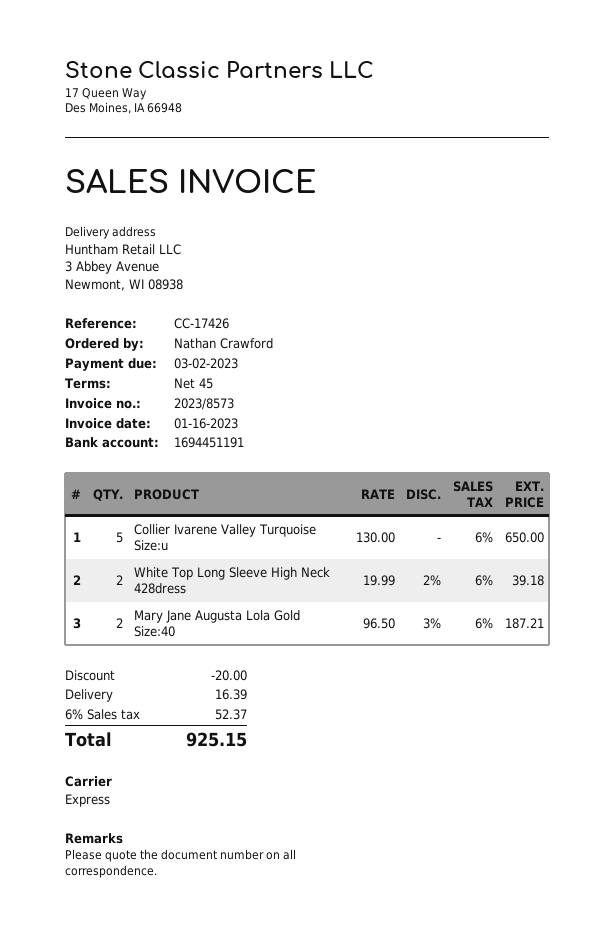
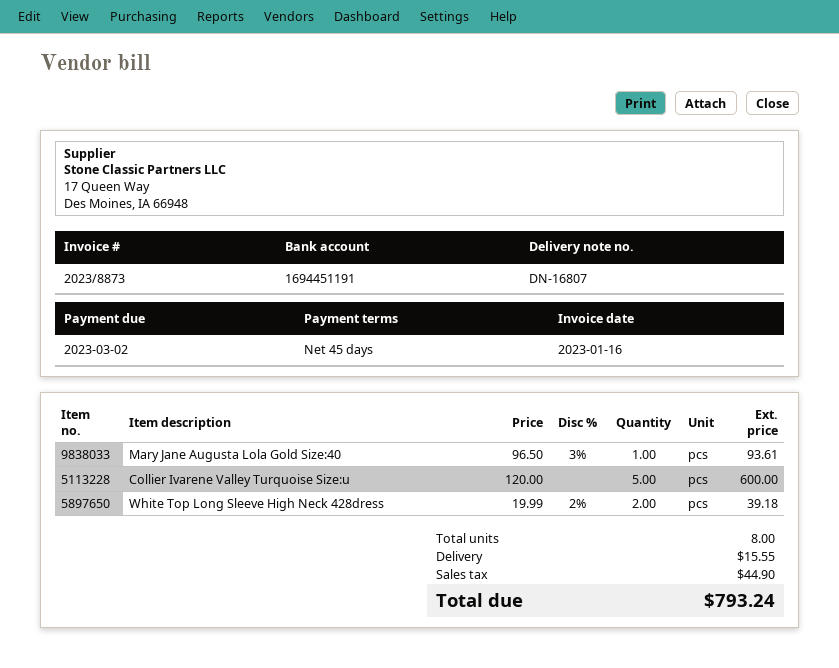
invoice number: 2023/8573 -> 2023/8873
Collier Ivarene Valley Turquoise Size:u: 5 x 130.00 = 650.00 -> 5 x 120.00 = 600.00
Mary Jane Augusta Lola Gold Size:40: 2 x 96.50 - 3% = 187.21 -> 1 x 96.50 - 3% = 93.61
discount: 20.00 -> none
shipping: 16.39 -> 15.55
tax: 52.37 -> 44.90
total: 925.15 -> 793.24

